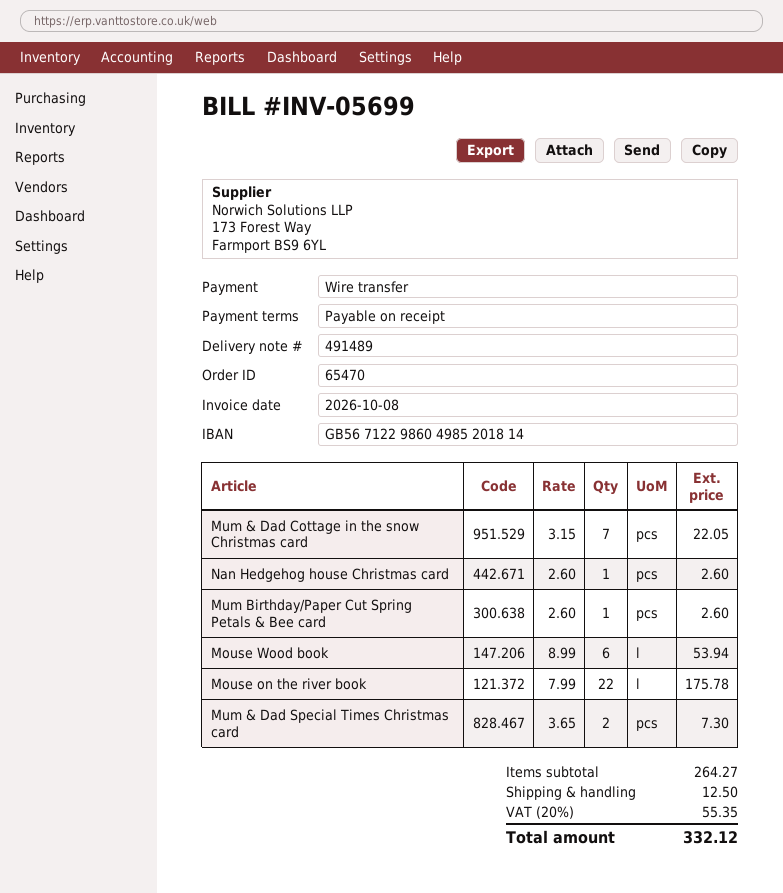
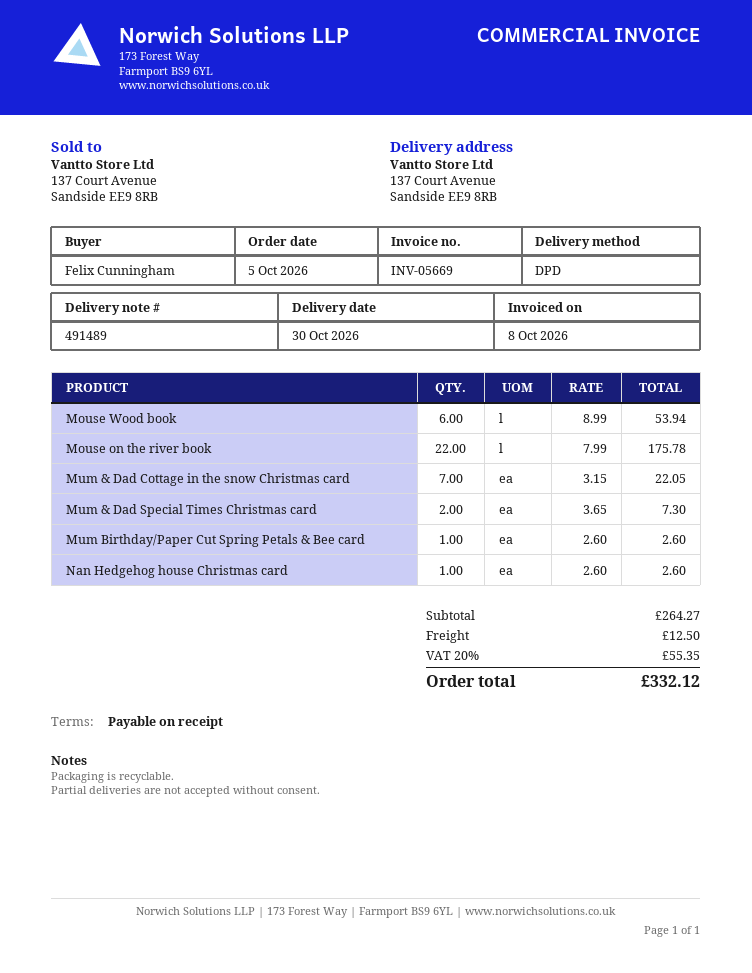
invoice number: INV-05699 -> INV-05669

